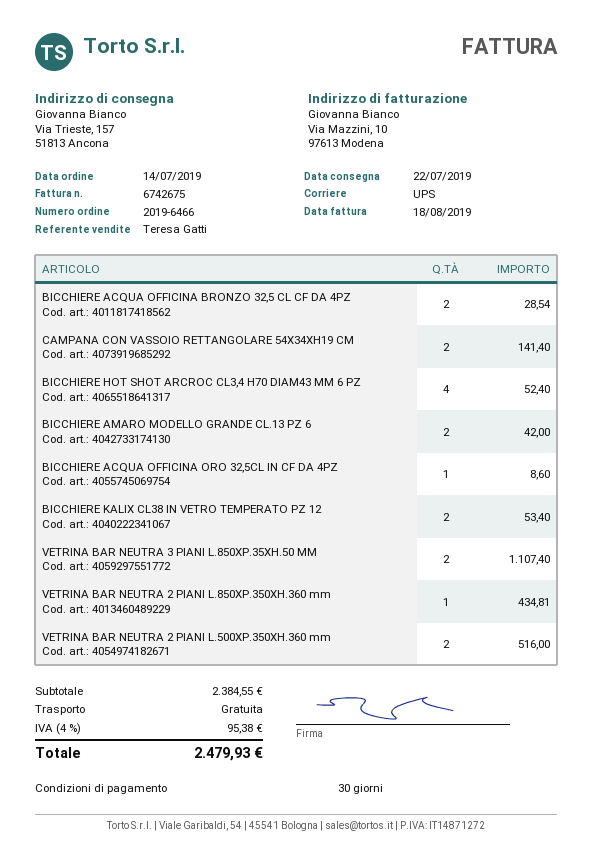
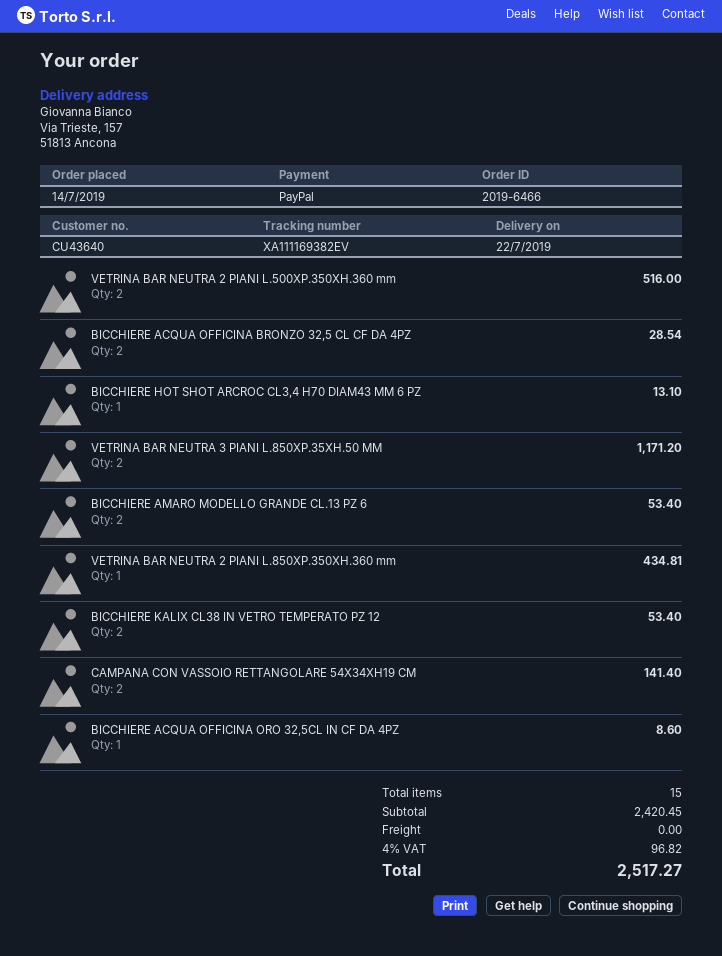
BICCHIERE HOT SHOT ARCROC CL3,4 H70 DIAM43 MM 6 PZ: 4 for 52.40 -> 1 for 13.10
BICCHIERE AMARO MODELLO GRANDE CL.13 PZ 6: 2 for 42.00 -> 2 for 53.40
VETRINA BAR NEUTRA 3 PIANI L.850XP.35XH.50 MM: 2 for 1107.40 -> 2 for 1171.20
subtotal: 2384.55 -> 2420.45
tax: 4% = 95.38 -> 4% = 96.82
total: 2479.93 -> 2517.27

